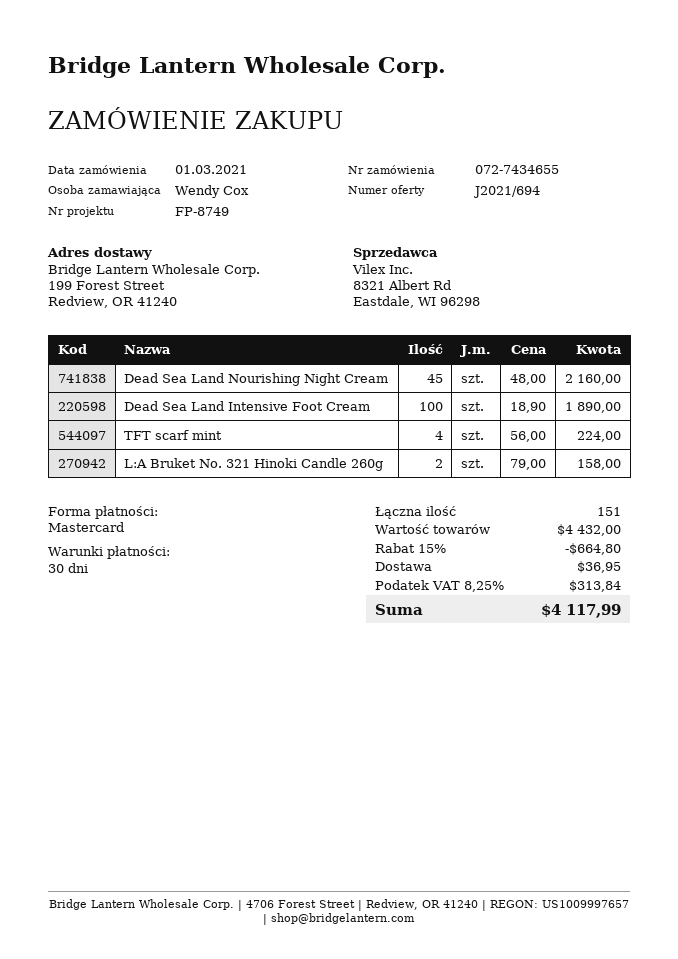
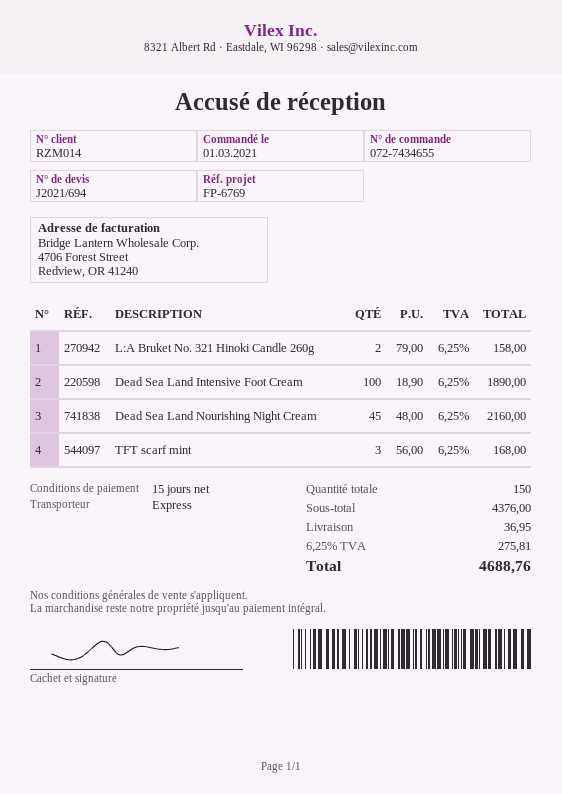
payment terms: 30 days -> 15 days
reference: FP-8749 -> FP-6769
TFT scarf mint: 4 x 56.00 = 224.00 -> 3 x 56.00 = 168.00
total quantity: 151 -> 150
subtotal: 4432.00 -> 4376.00
discount: 15% = 664.80 -> none
tax: 8.25% = 313.84 -> 6.25% = 275.81
total: 4117.99 -> 4688.76

